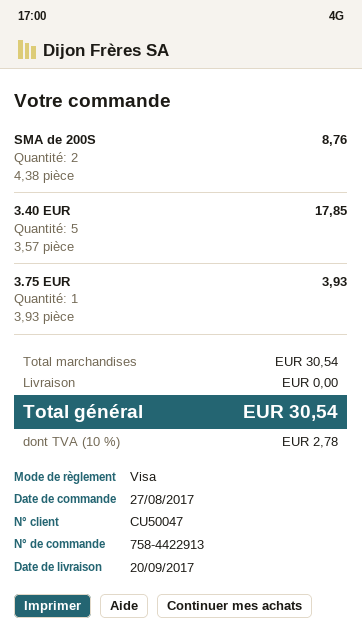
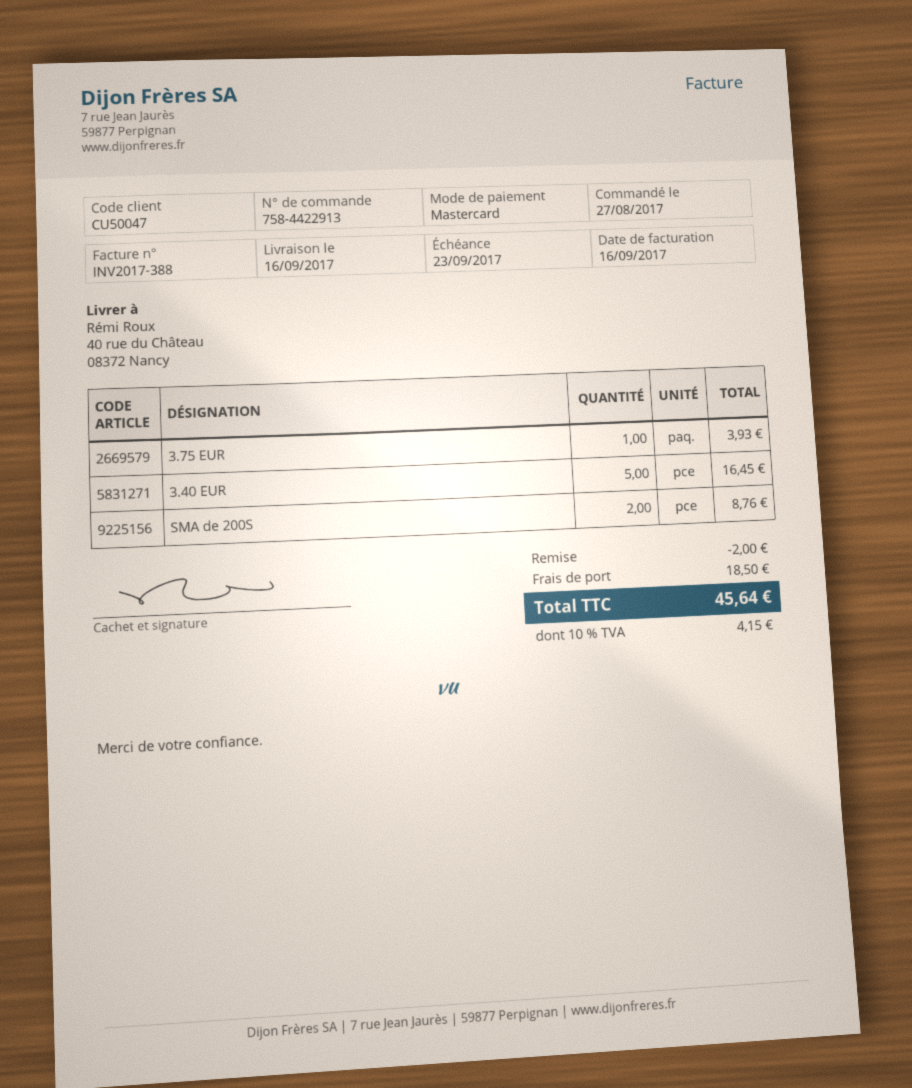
delivery date: 2017-09-20 -> 2017-09-16
payment method: Visa -> Mastercard
3.40 EUR: 5 for 17.85 -> 5 for 16.45
discount: none -> 2.00
shipping: 0.00 -> 18.50
tax: 10% = 2.78 -> 10% = 4.15
total: 30.54 -> 45.64

